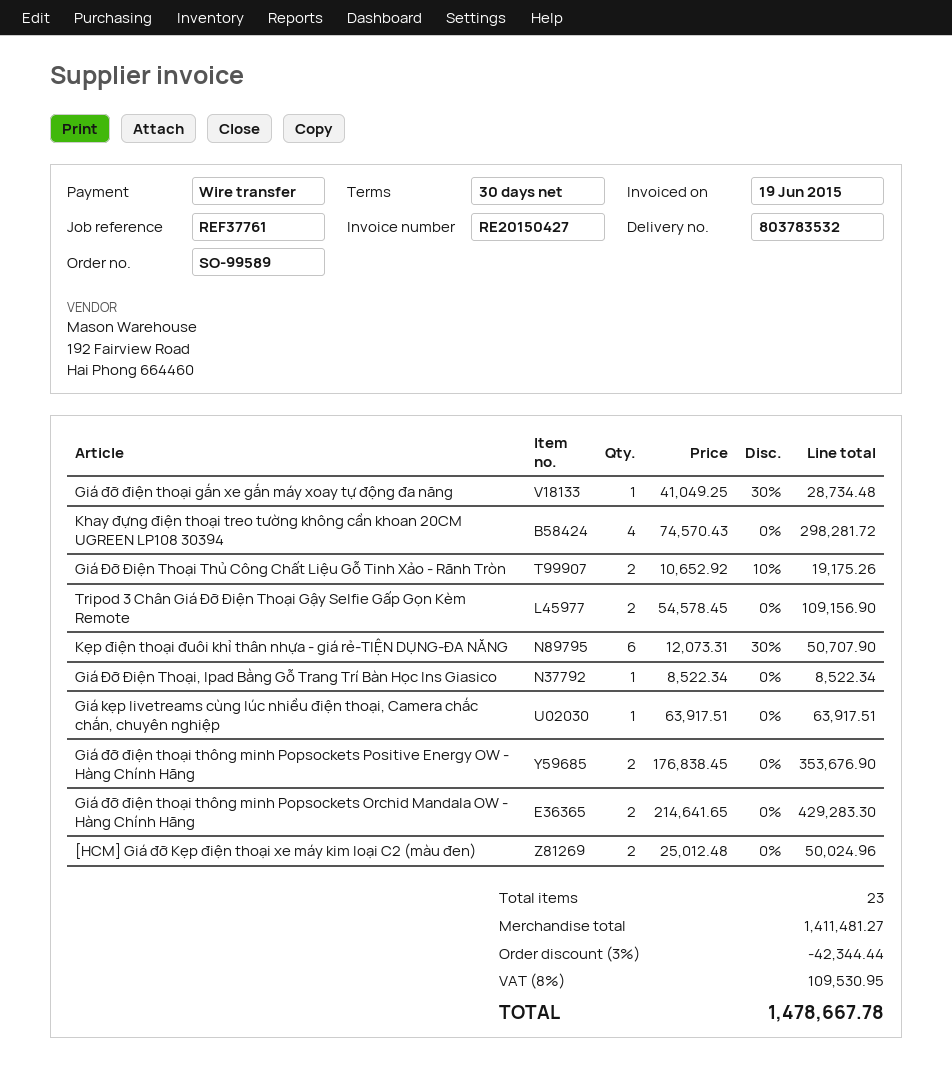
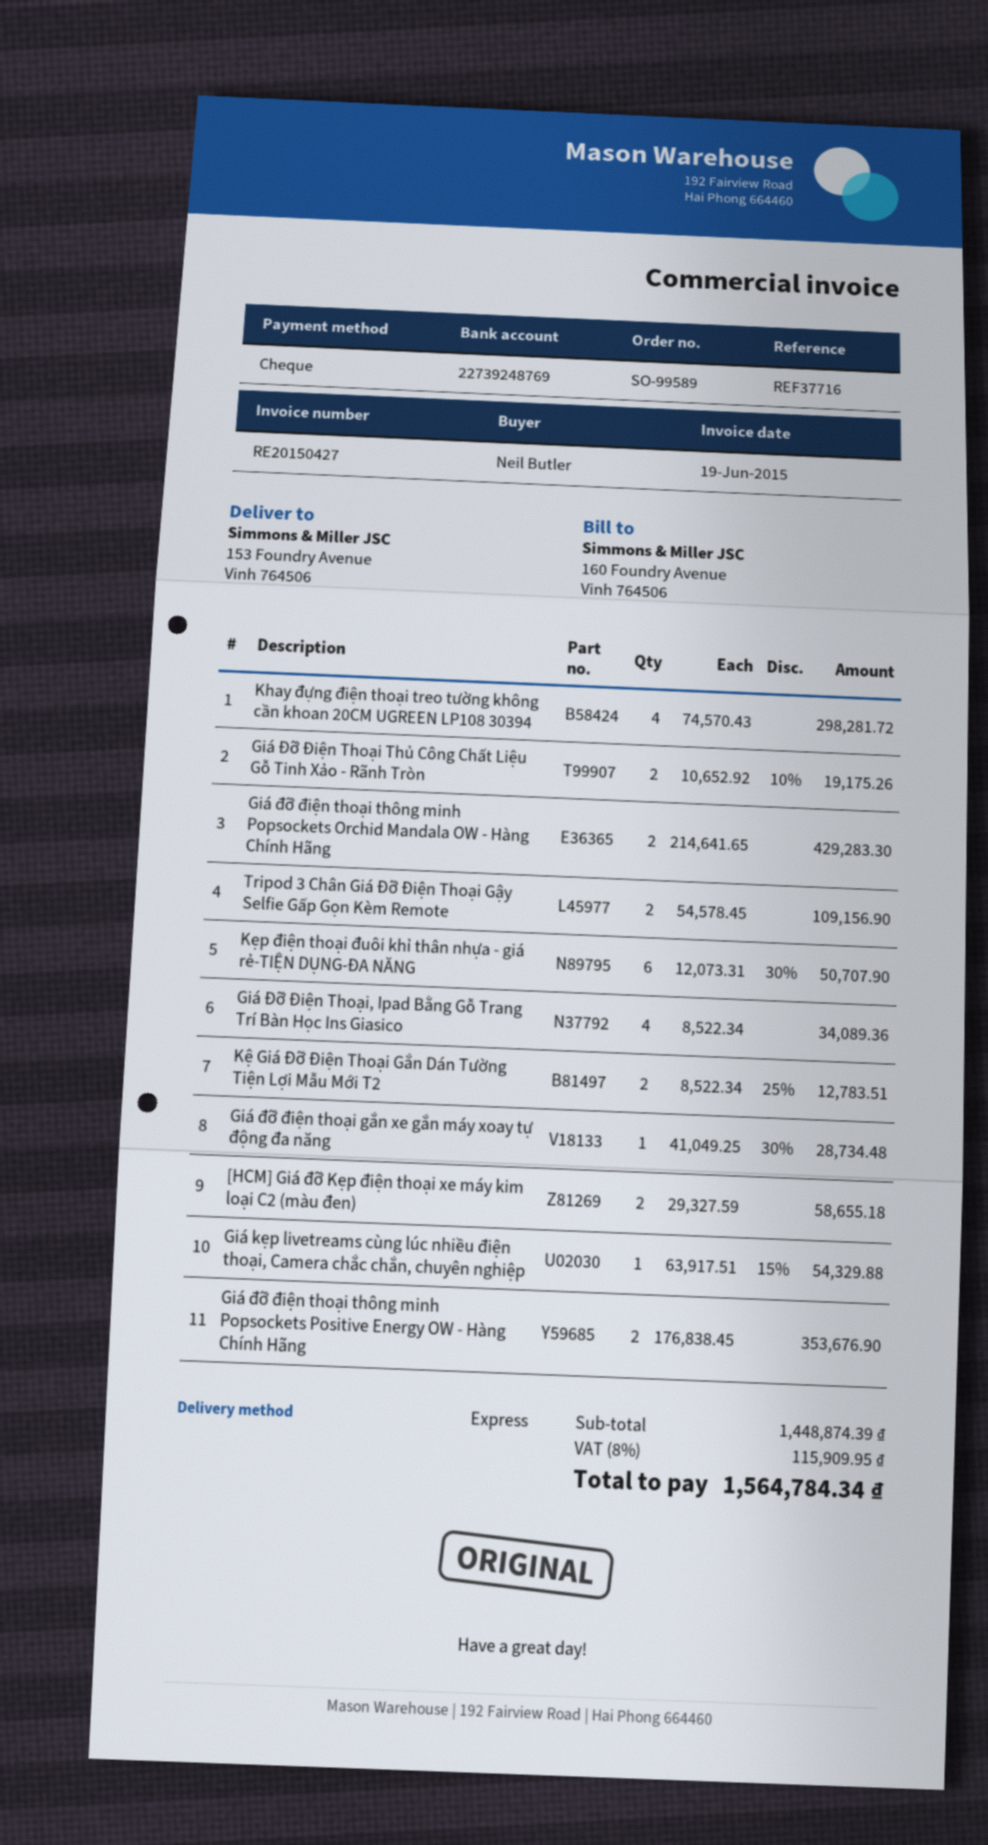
reference: REF37761 -> REF37716
payment method: bank transfer -> cheque
Giá Đỡ Điện Thoại, Ipad Bằng Gỗ Trang Trí Bàn Học Ins Giasico: 1 x 8522.34 = 8522.34 -> 4 x 8522.34 = 34089.36
Giá kẹp livetreams cùng lúc nhiều điện thoại, Camera chắc chắn, chuyên nghiệp: 1 x 63917.51 = 63917.51 -> 1 x 63917.51 - 15% = 54329.88
[HCM] Giá đỡ Kẹp điện thoại xe máy kim loại C2 (màu đen): 2 x 25012.48 = 50024.96 -> 2 x 29327.59 = 58655.18
Kệ Giá Đỡ Điện Thoại Gắn Dán Tường Tiện Lợi Mẫu Mới T2: none -> 2 x 8522.34 - 25% = 12783.51
subtotal: 1411481.27 -> 1448874.39
discount: 3% = 42344.44 -> none
tax: 8% = 109530.95 -> 8% = 115909.95
total: 1478667.78 -> 1564784.34

